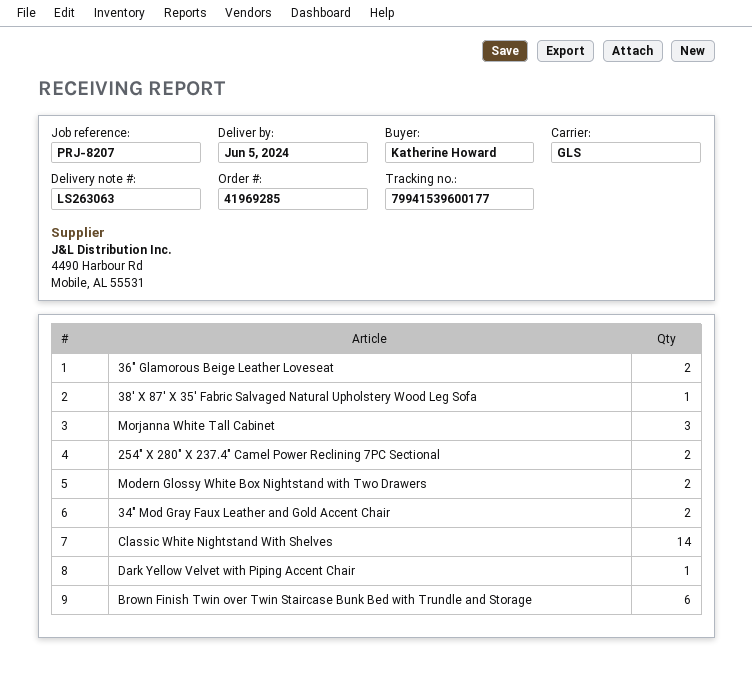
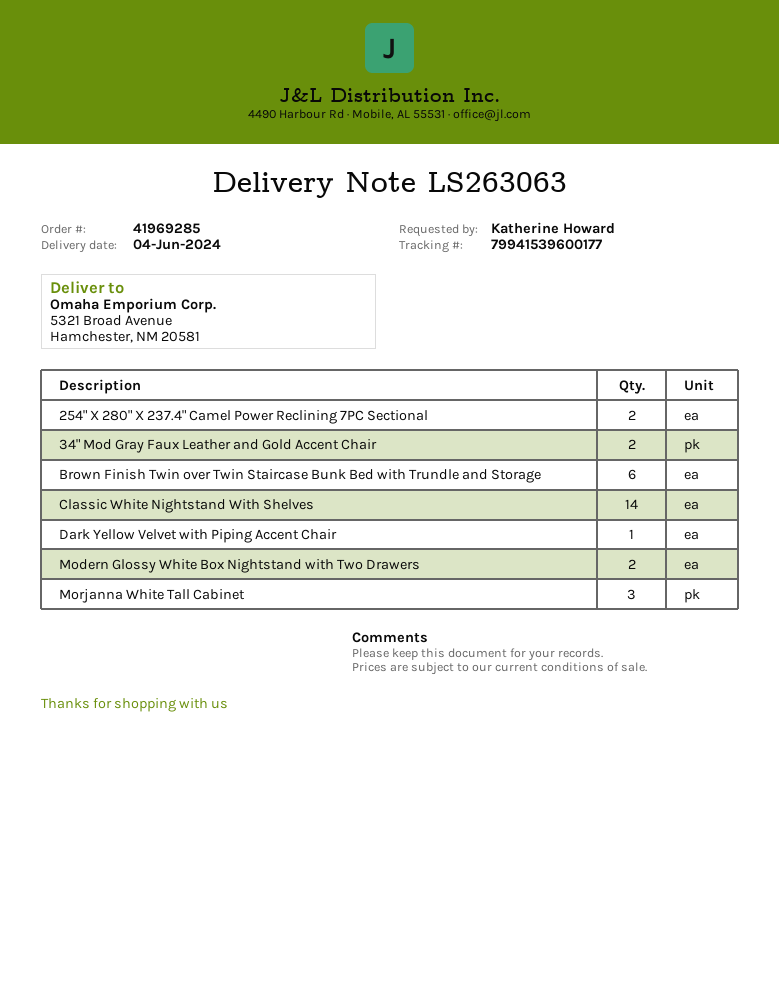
delivery date: 2024-06-05 -> 2024-06-04
36" Glamorous Beige Leather Loveseat: 2 -> none
38' X 87' X 35' Fabric Salvaged Natural Upholstery Wood Leg Sofa: 1 -> none

